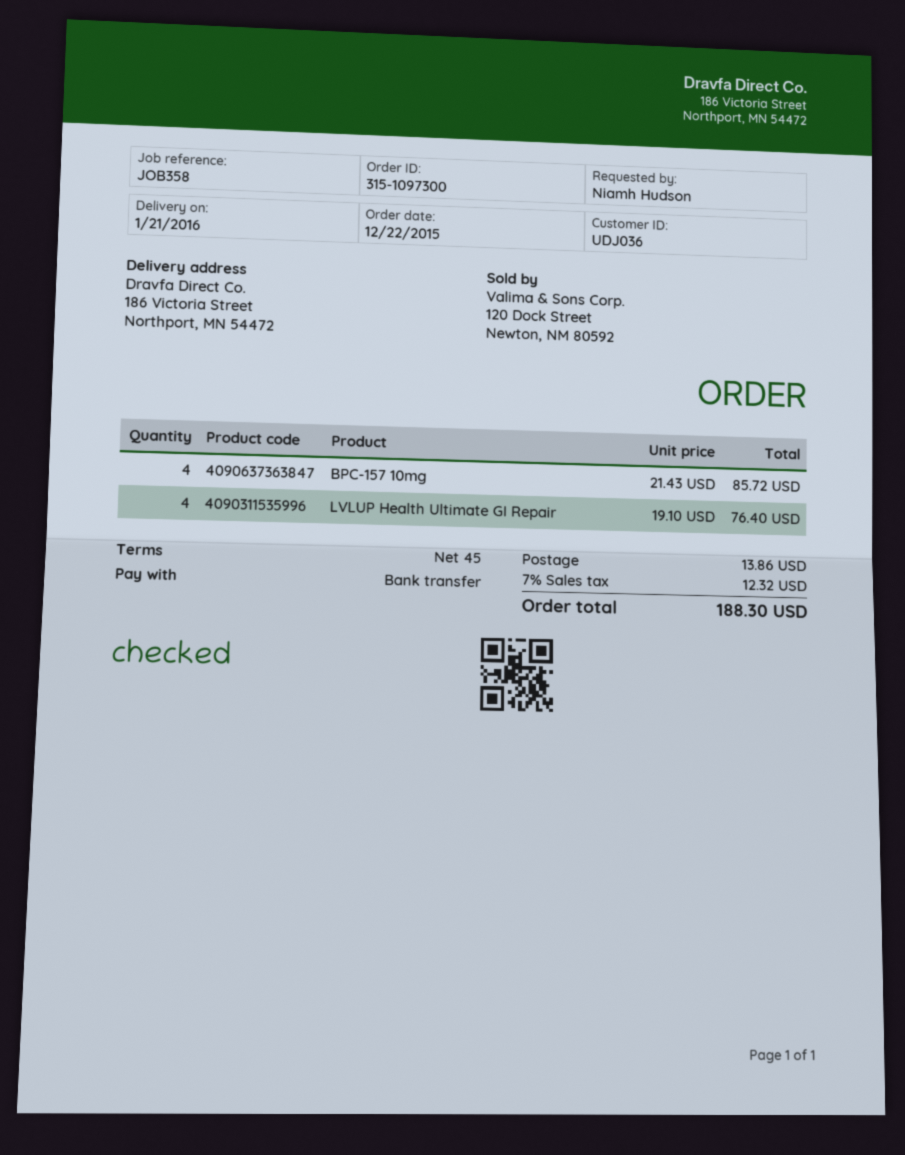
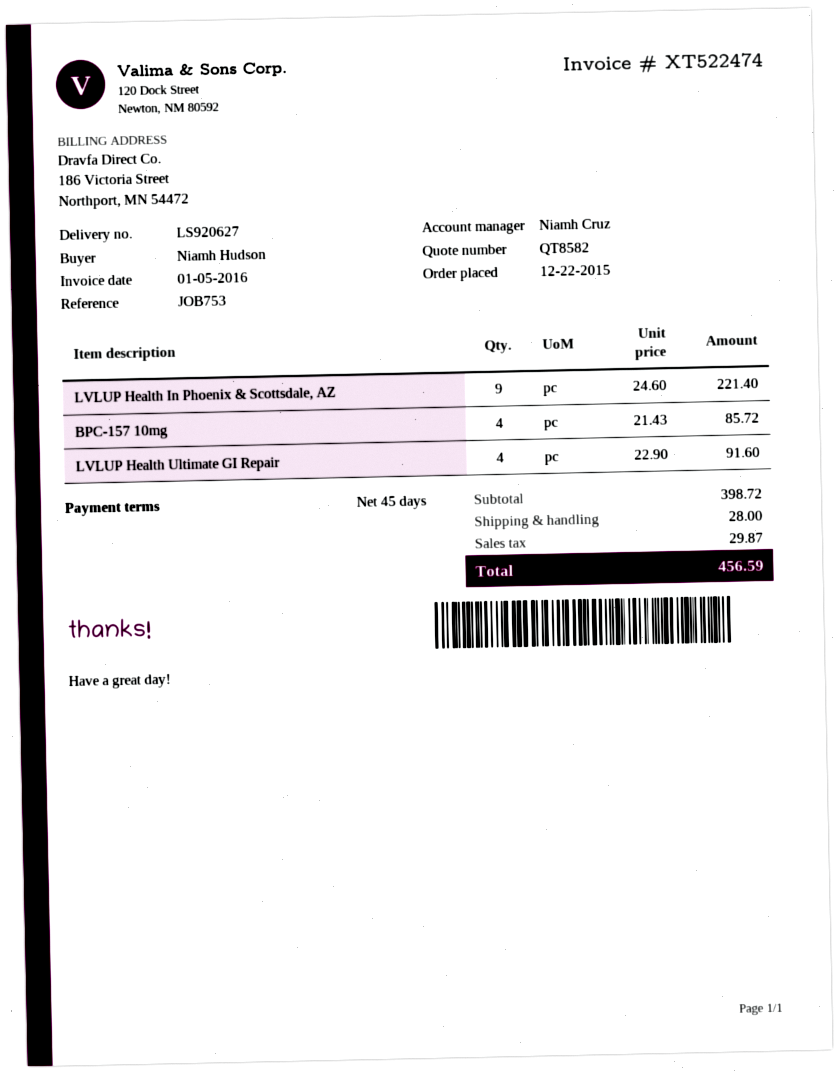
reference: JOB358 -> JOB753
LVLUP Health Ultimate GI Repair: 4 x 19.10 = 76.40 -> 4 x 22.90 = 91.60
LVLUP Health In Phoenix & Scottsdale, AZ: none -> 9 x 24.60 = 221.40
shipping: 13.86 -> 28.00
tax: 12.32 -> 29.87
total: 188.30 -> 456.59

